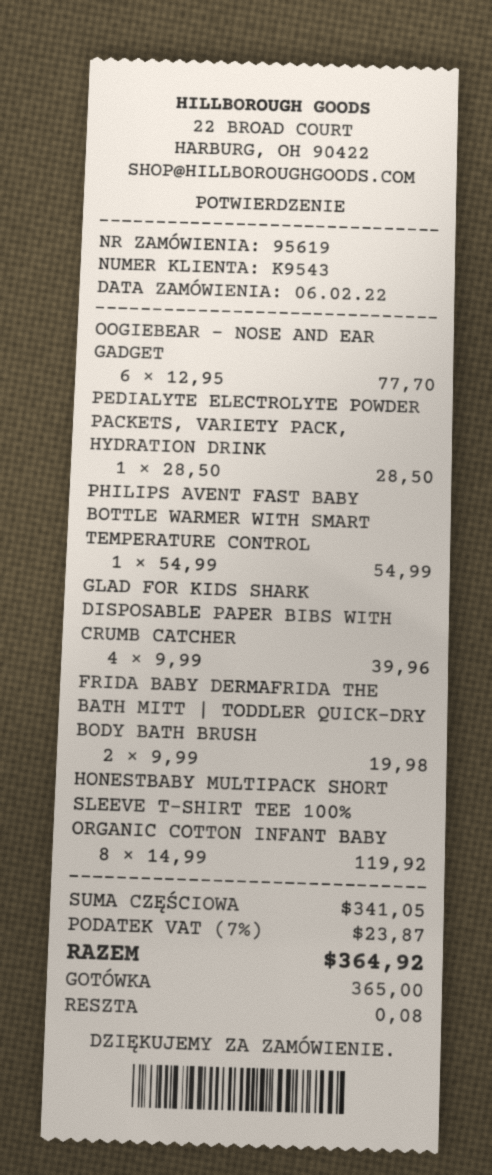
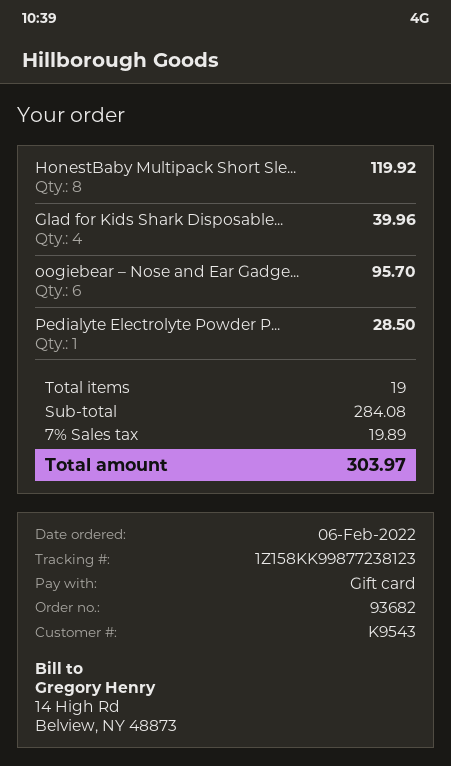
order number: 95619 -> 93682
payment method: cash -> gift card
OOGIEBEAR – NOSE AND EAR GADGET: 6 for 77.70 -> 6 for 95.70
PHILIPS AVENT FAST BABY BOTTLE WARMER WITH SMART TEMPERATURE CONTROL: 1 for 54.99 -> none
FRIDA BABY DERMAFRIDA THE BATH MITT | TODDLER QUICK-DRY BODY BATH BRUSH: 2 for 19.98 -> none
subtotal: 341.05 -> 284.08
tax: 7% = 23.87 -> 7% = 19.89
total: 364.92 -> 303.97

